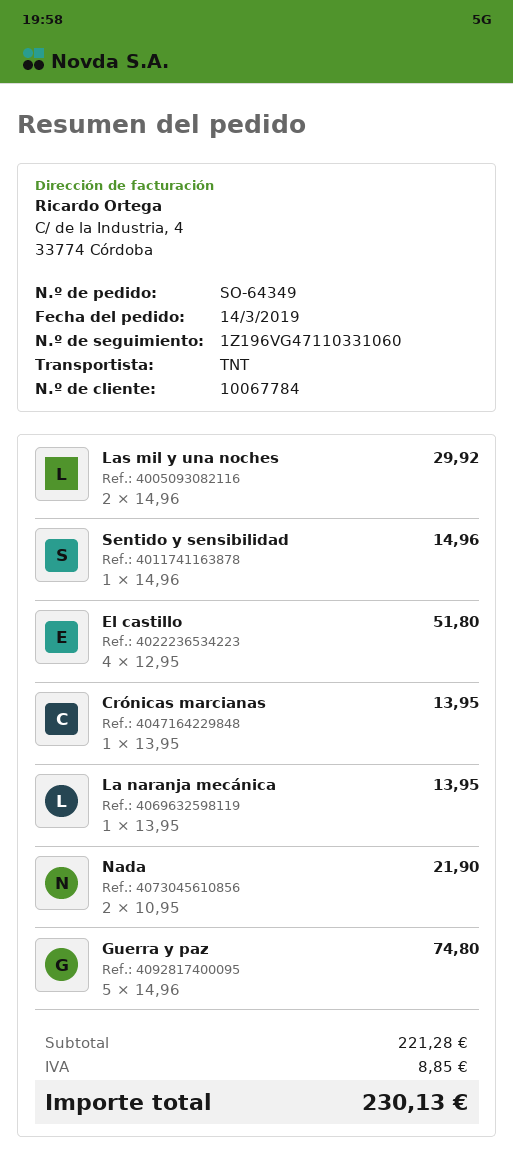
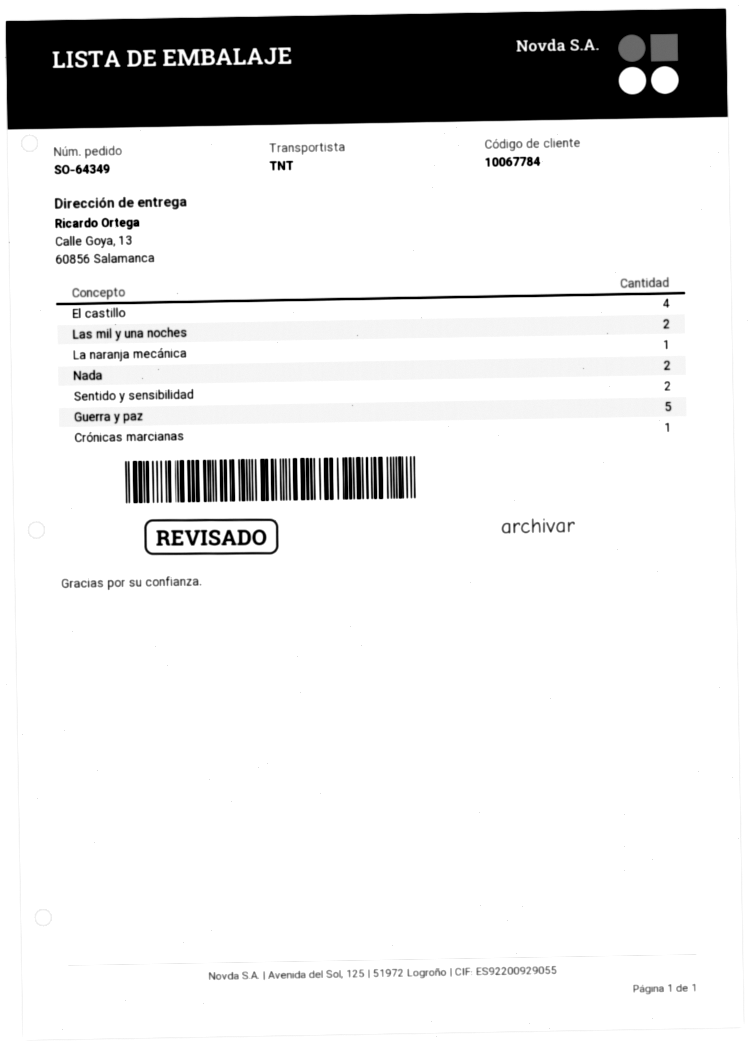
Sentido y sensibilidad: 1 -> 2

